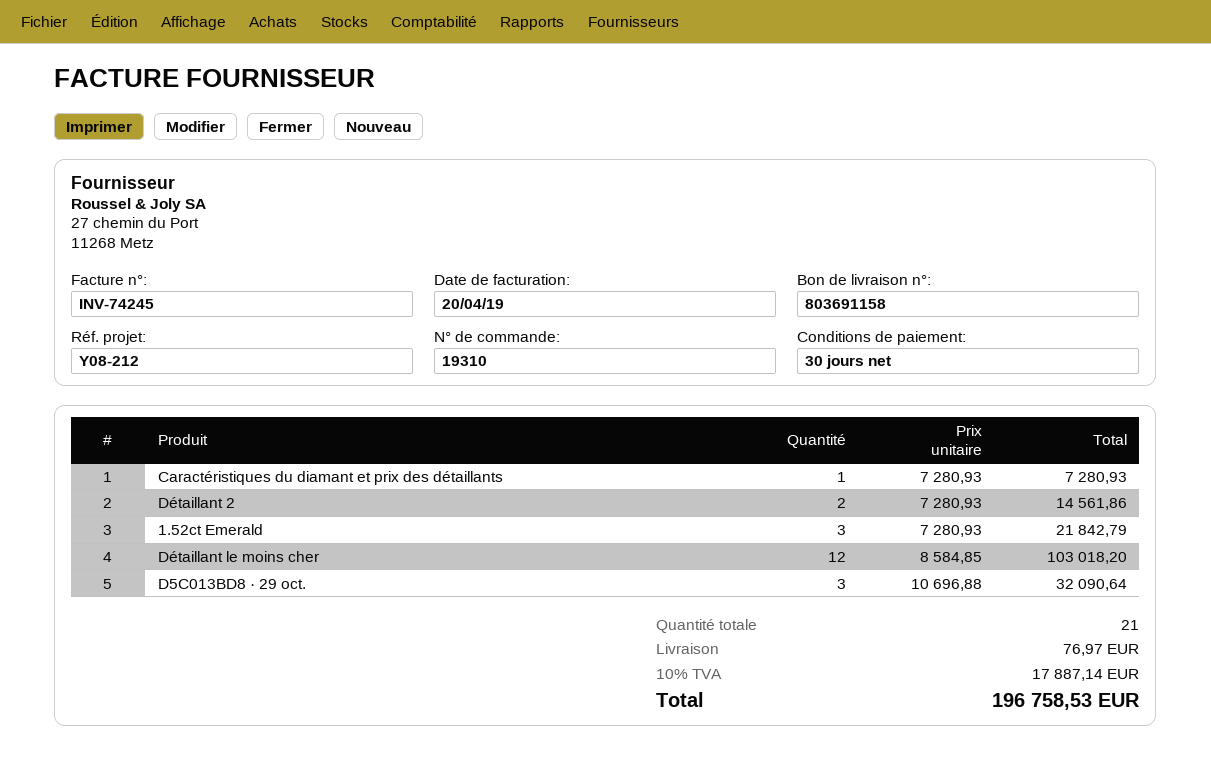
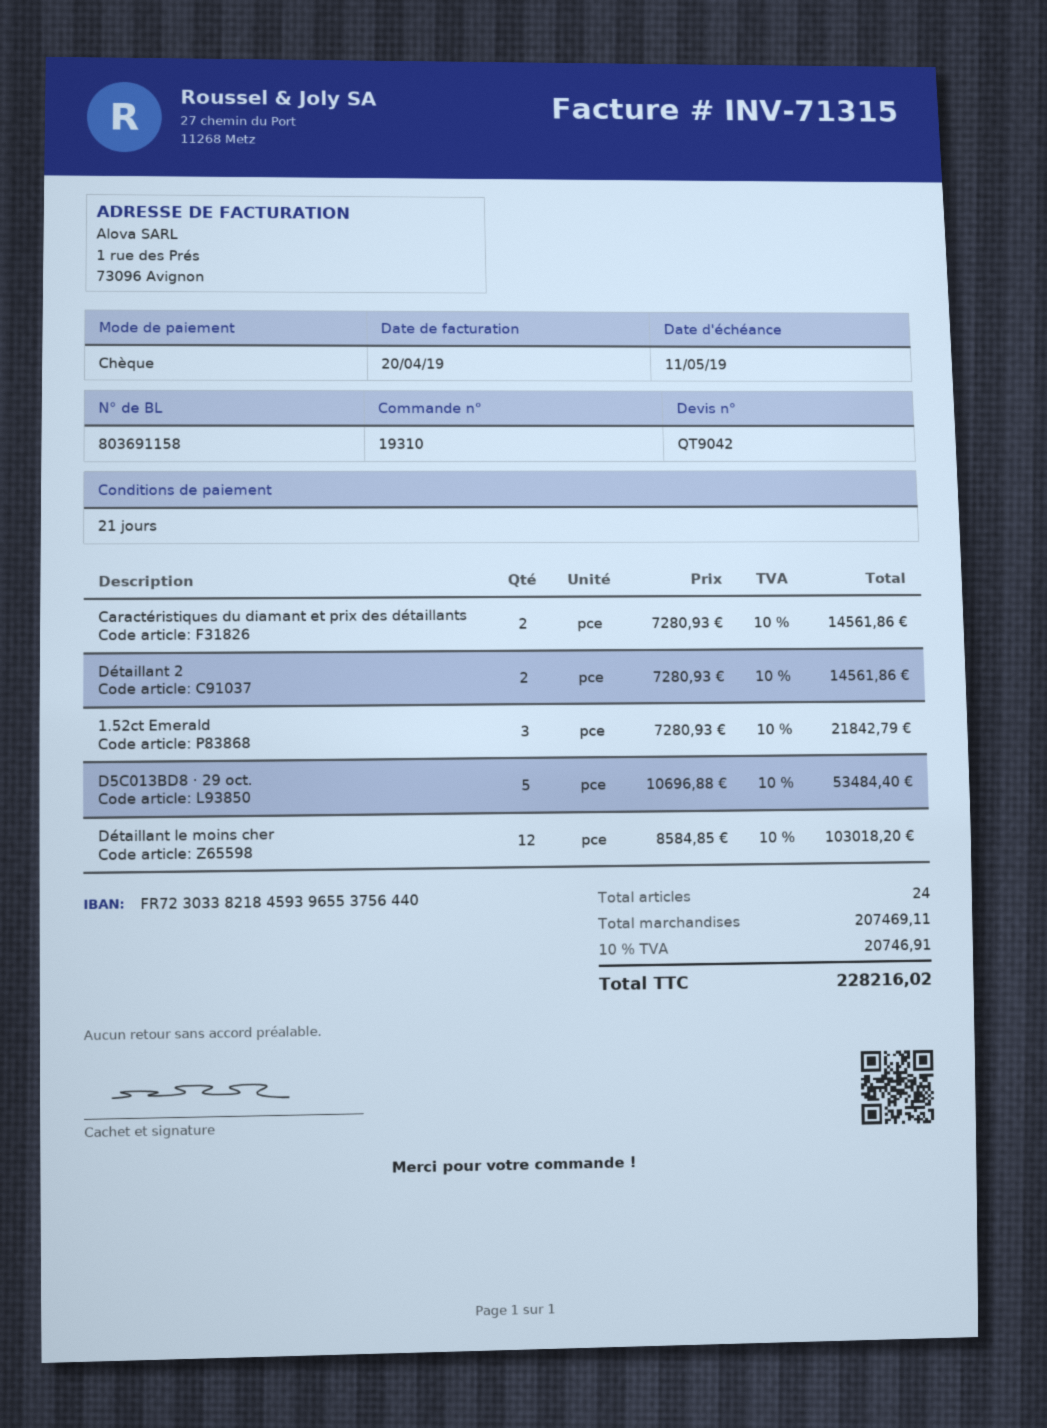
invoice number: INV-74245 -> INV-71315
payment terms: 30 days -> 21 days
Caractéristiques du diamant et prix des détaillants: 1 x 7280.93 = 7280.93 -> 2 x 7280.93 = 14561.86
D5C013BD8 · 29 oct.: 3 x 10696.88 = 32090.64 -> 5 x 10696.88 = 53484.40
total quantity: 21 -> 24
shipping: 76.97 -> none
tax: 10% = 17887.14 -> 10% = 20746.91
total: 196758.53 -> 228216.02

